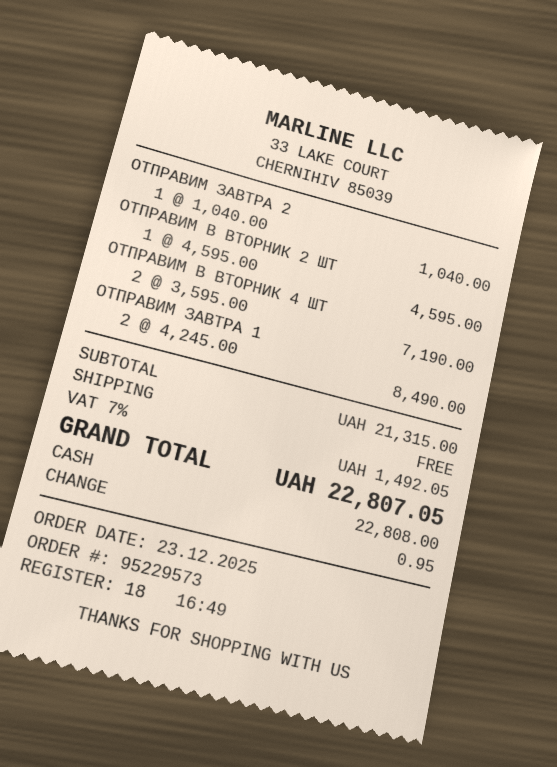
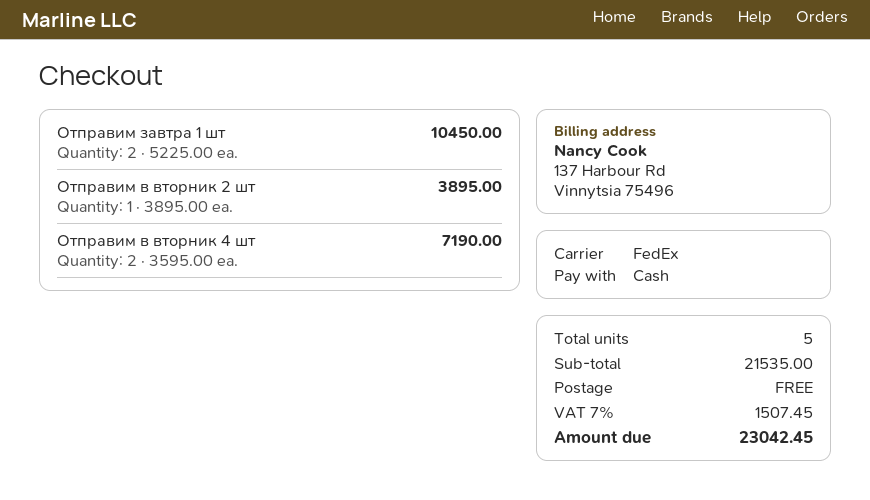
ОТПРАВИМ ЗАВТРА 2: 1 x 1040.00 = 1040.00 -> none
ОТПРАВИМ В ВТОРНИК 2 ШТ: 1 x 4595.00 = 4595.00 -> 1 x 3895.00 = 3895.00
ОТПРАВИМ ЗАВТРА 1: 2 x 4245.00 = 8490.00 -> 2 x 5225.00 = 10450.00
subtotal: 21315.00 -> 21535.00
tax: 7% = 1492.05 -> 7% = 1507.45
total: 22807.05 -> 23042.45

